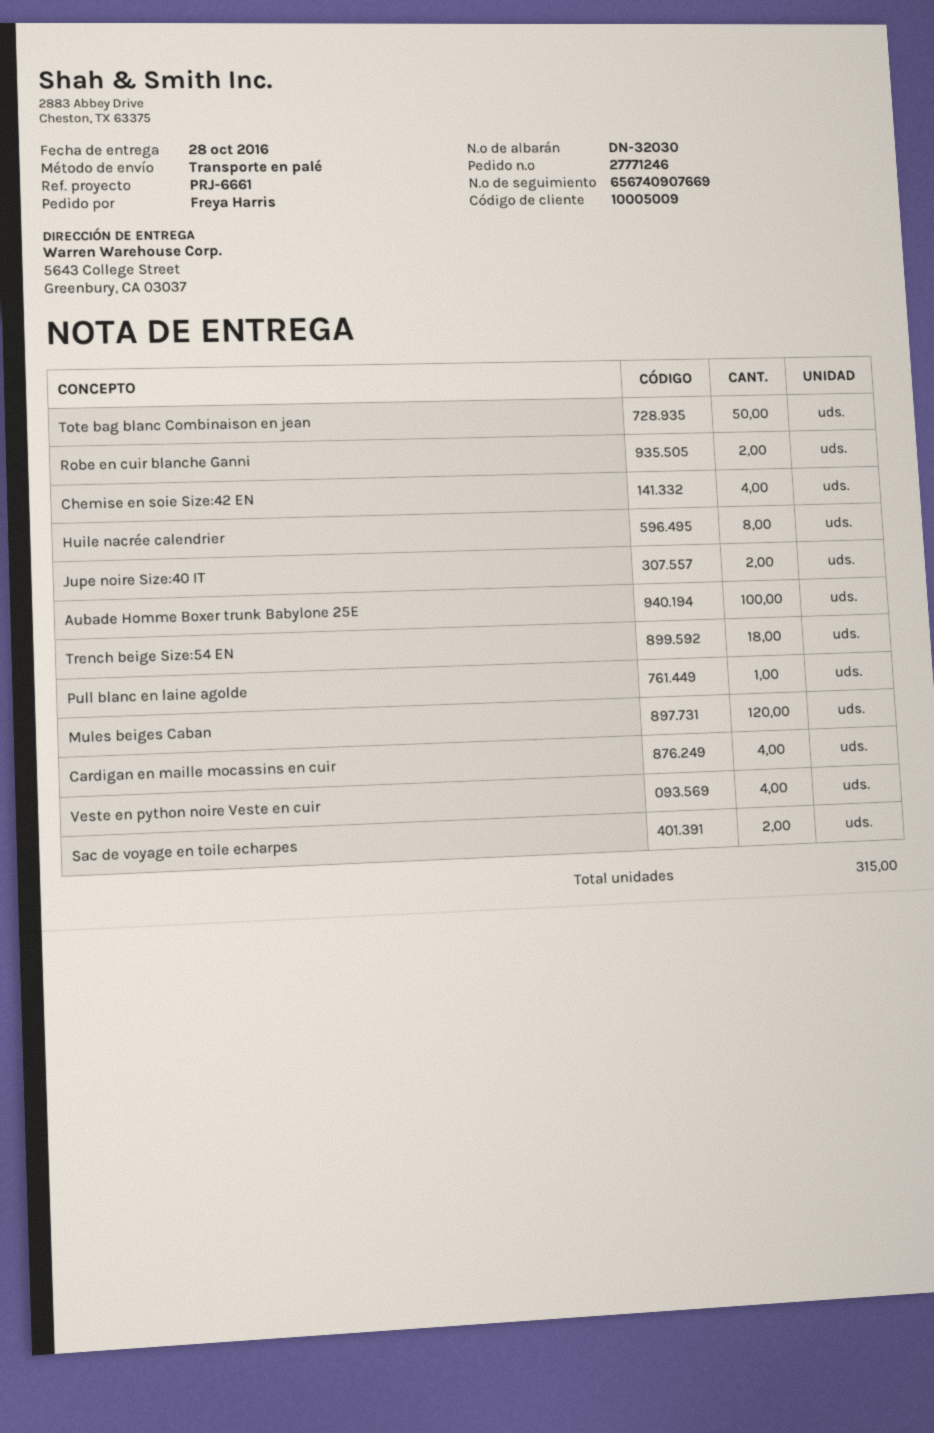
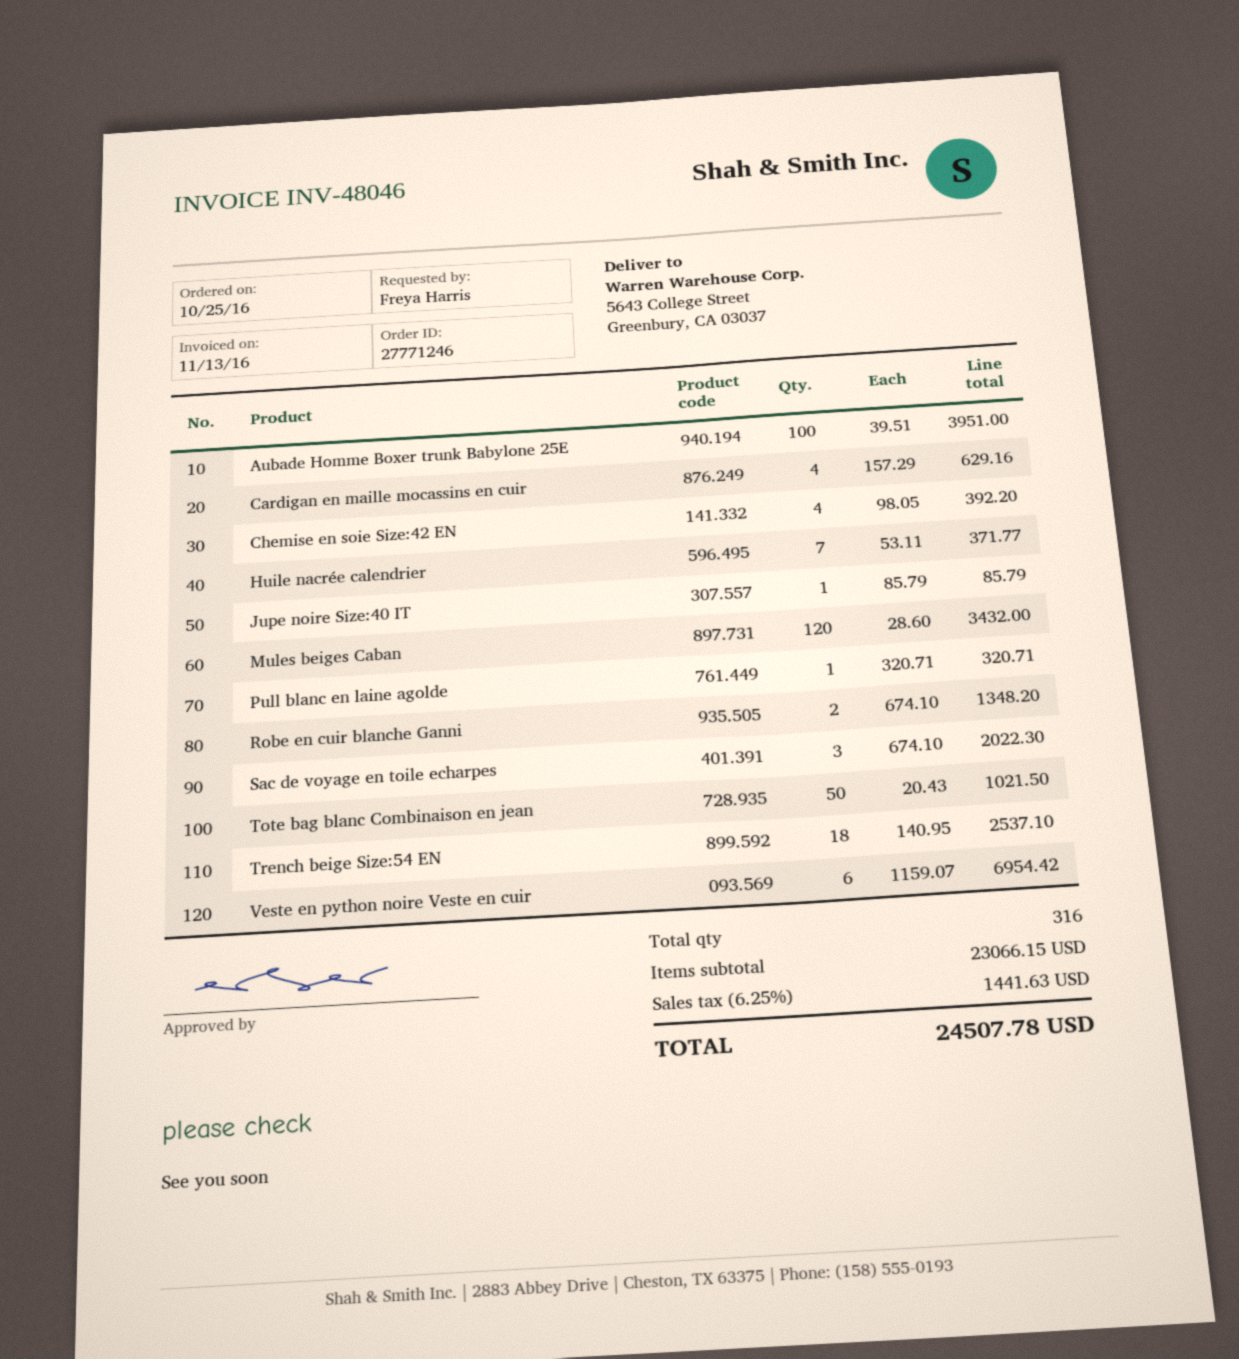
Huile nacrée calendrier: 8 -> 7
Jupe noire Size:40 IT: 2 -> 1
Veste en python noire Veste en cuir: 4 -> 6
Sac de voyage en toile echarpes: 2 -> 3
total quantity: 315 -> 316

